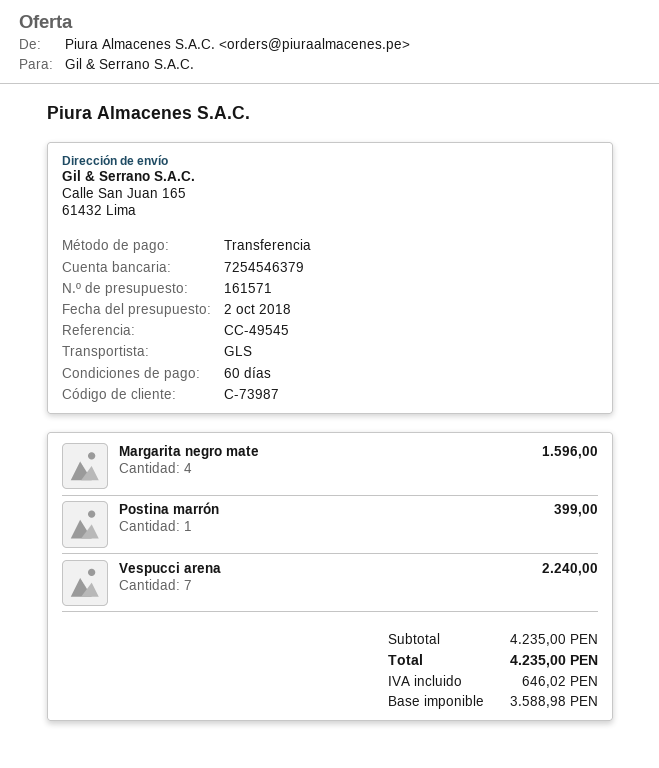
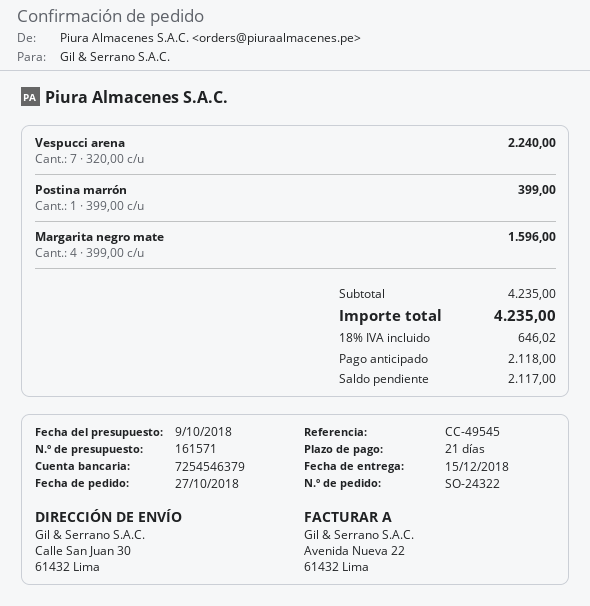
quote date: 2018-10-02 -> 2018-10-09
payment terms: 60 days -> 21 days
ship to: Calle San Juan 165, 61432 Lima -> Calle San Juan 30, 61432 Lima

